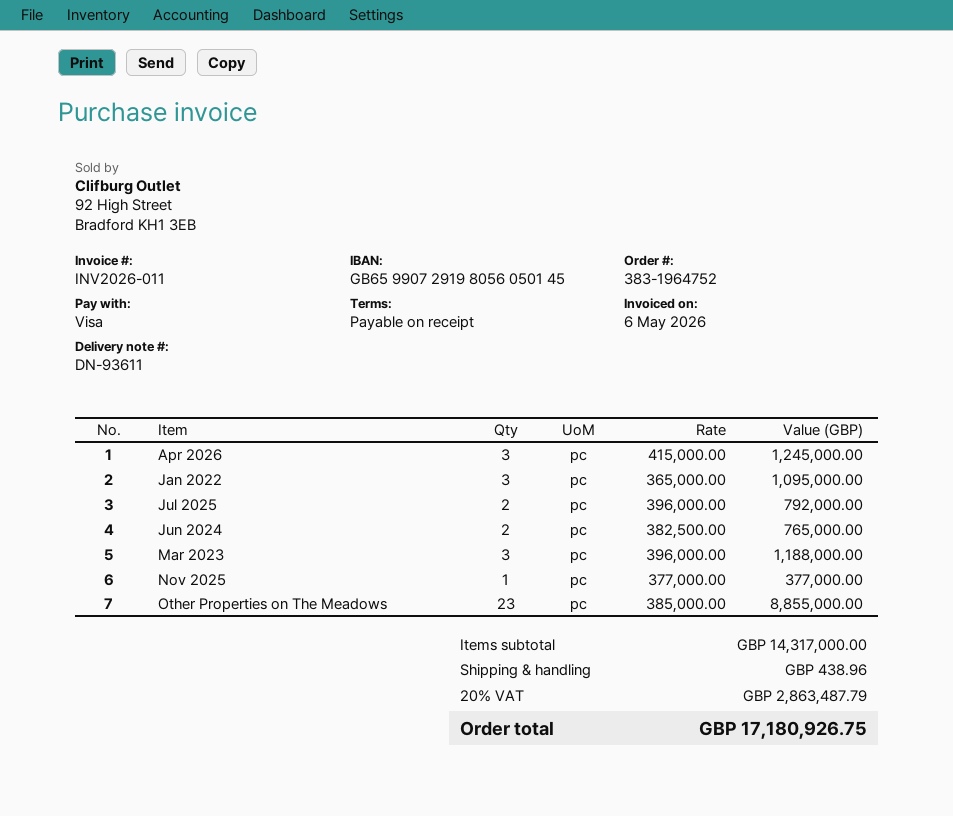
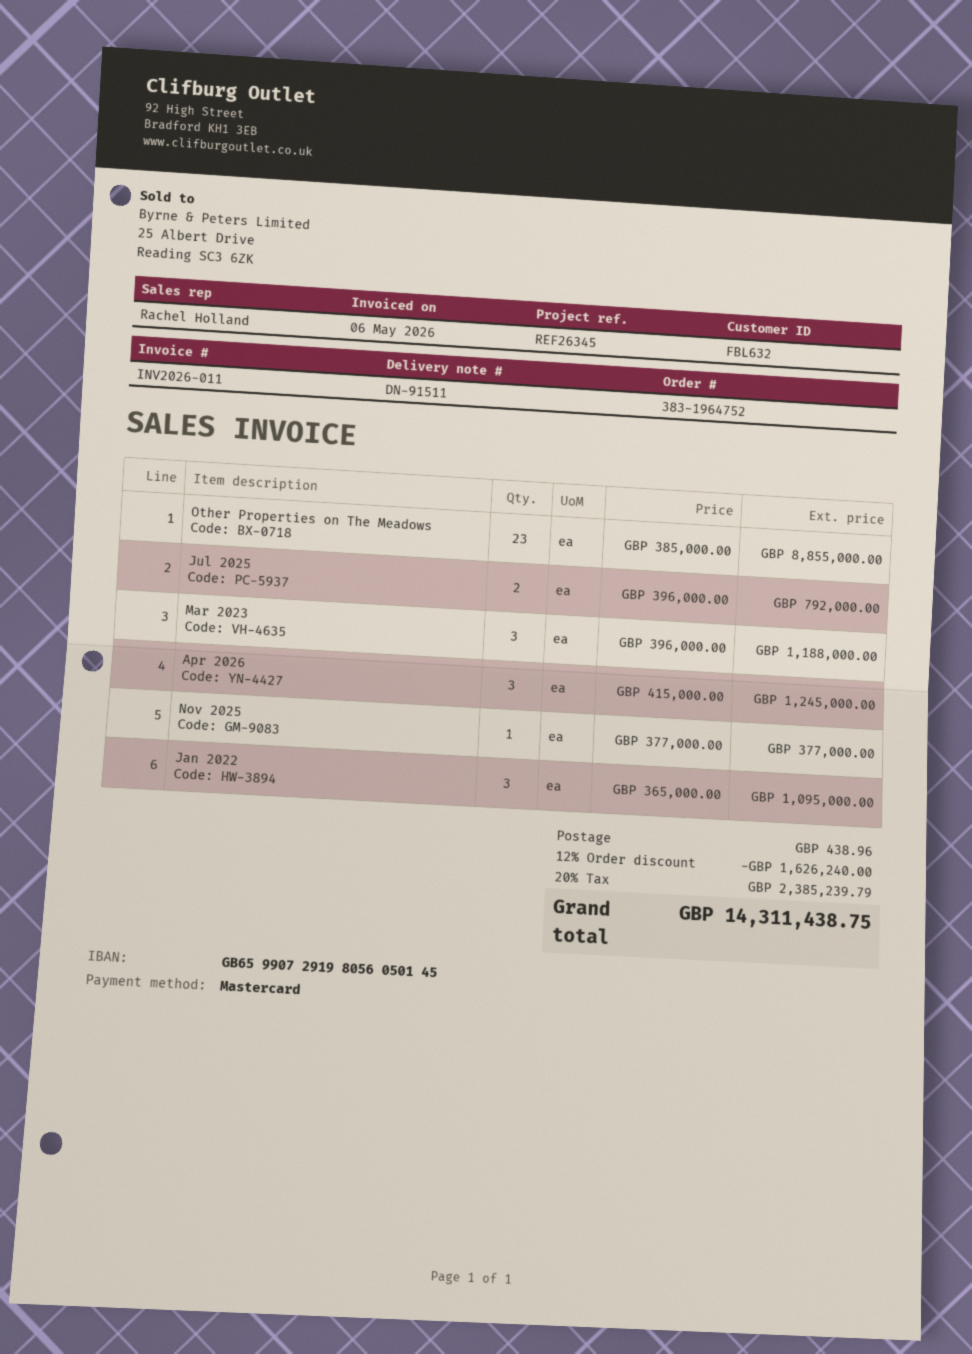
delivery note number: DN-93611 -> DN-91511
payment method: Visa -> Mastercard
Jun 2024: 2 x 382500.00 = 765000.00 -> none
discount: none -> 12% = 1626240.00
tax: 20% = 2863487.79 -> 20% = 2385239.79
total: 17180926.75 -> 14311438.75

